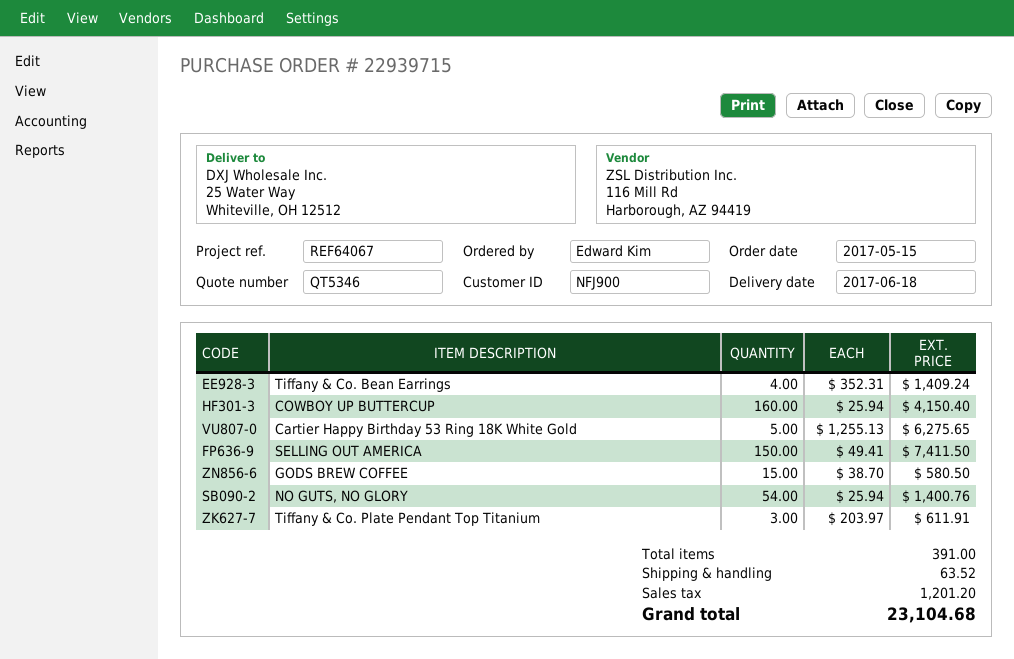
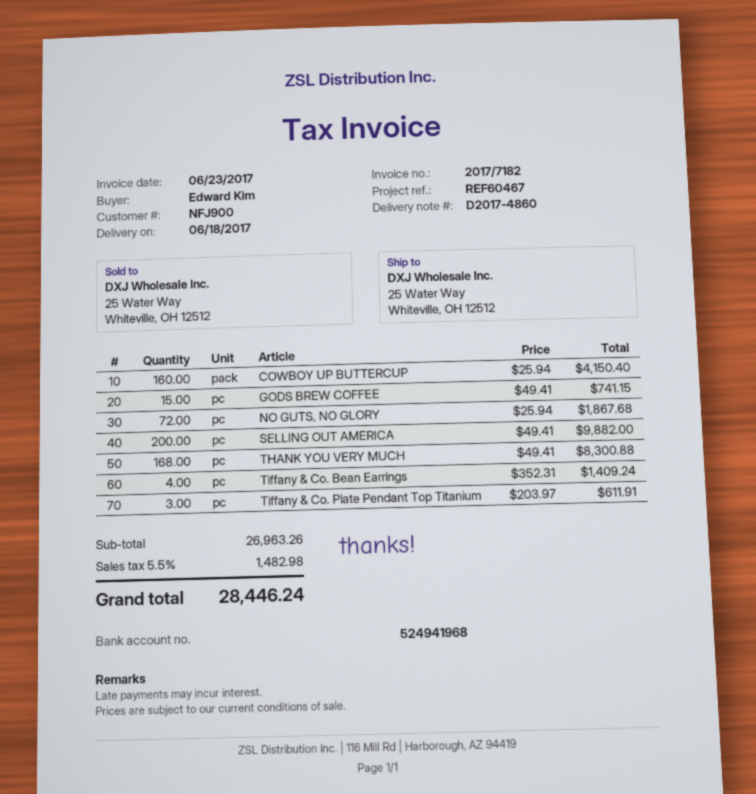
reference: REF64067 -> REF60467
Cartier Happy Birthday 53 Ring 18K White Gold: 5 x 1255.13 = 6275.65 -> none
SELLING OUT AMERICA: 150 x 49.41 = 7411.50 -> 200 x 49.41 = 9882.00
GODS BREW COFFEE: 15 x 38.70 = 580.50 -> 15 x 49.41 = 741.15
NO GUTS, NO GLORY: 54 x 25.94 = 1400.76 -> 72 x 25.94 = 1867.68
THANK YOU VERY MUCH: none -> 168 x 49.41 = 8300.88
shipping: 63.52 -> none
tax: 1201.20 -> 1482.98
total: 23104.68 -> 28446.24

